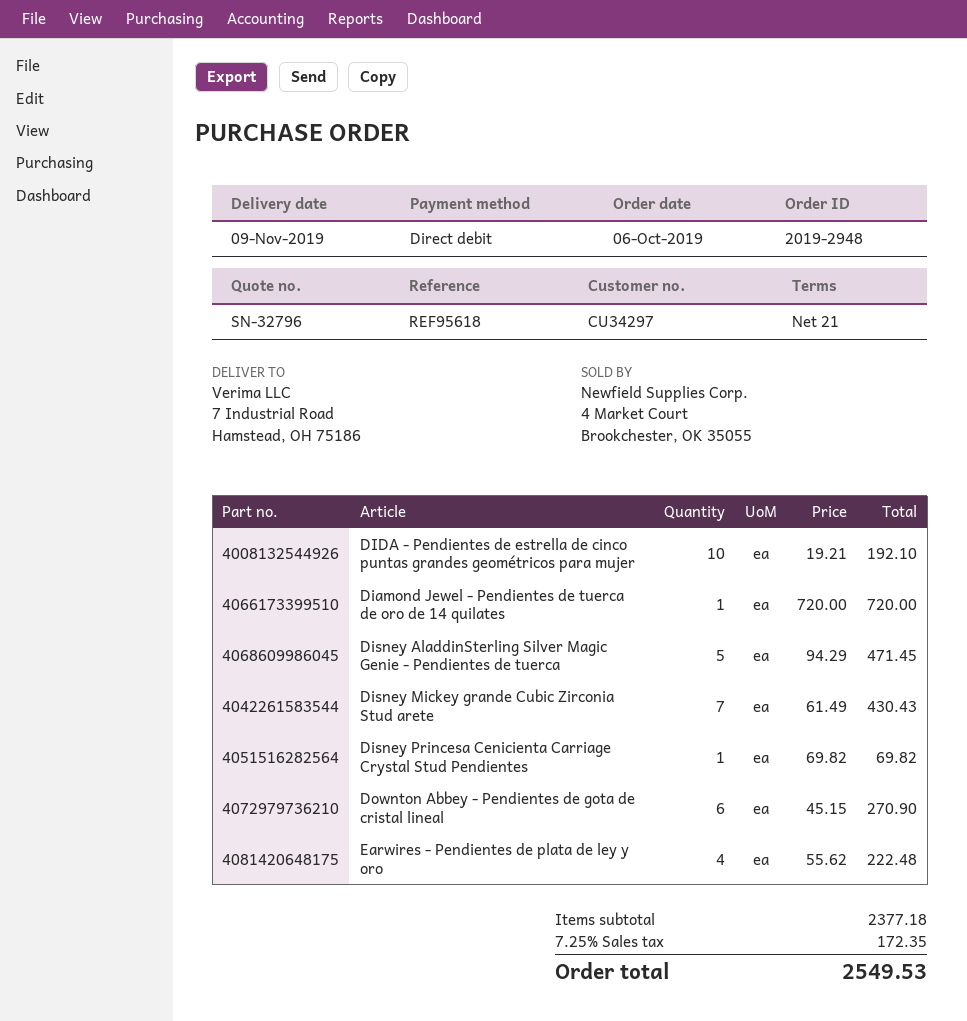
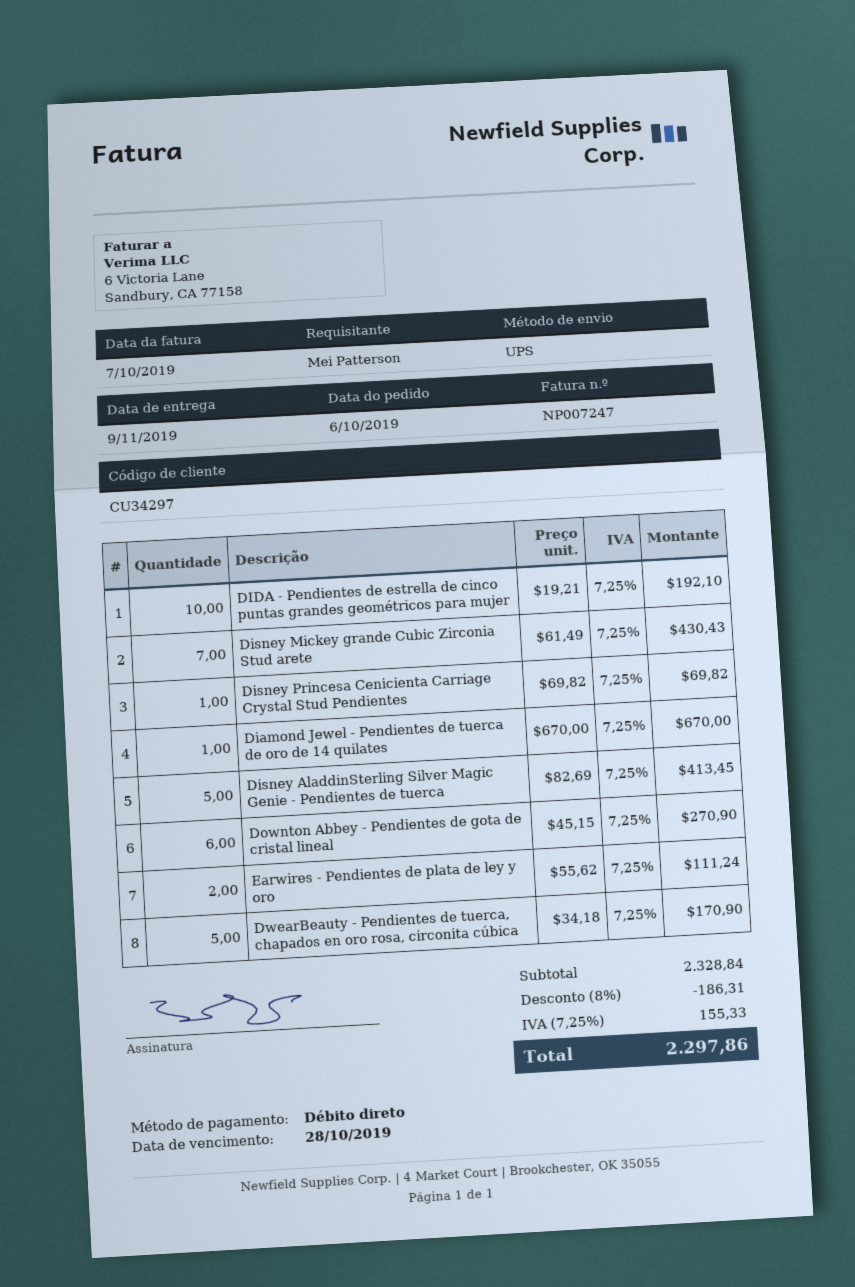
Diamond Jewel - Pendientes de tuerca de oro de 14 quilates: 1 x 720.00 = 720.00 -> 1 x 670.00 = 670.00
Disney AladdinSterling Silver Magic Genie - Pendientes de tuerca: 5 x 94.29 = 471.45 -> 5 x 82.69 = 413.45
Earwires - Pendientes de plata de ley y oro: 4 x 55.62 = 222.48 -> 2 x 55.62 = 111.24
DwearBeauty - Pendientes de tuerca, chapados en oro rosa, circonita cúbica: none -> 5 x 34.18 = 170.90
subtotal: 2377.18 -> 2328.84
discount: none -> 8% = 186.31
tax: 7.25% = 172.35 -> 7.25% = 155.33
total: 2549.53 -> 2297.86

